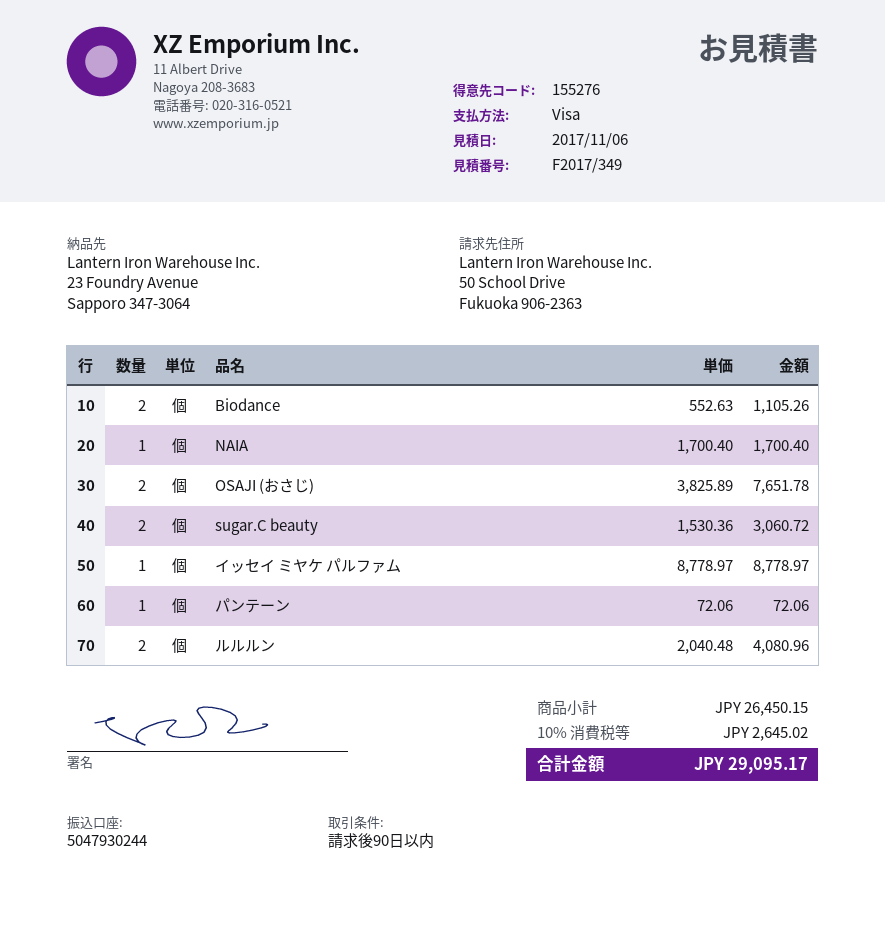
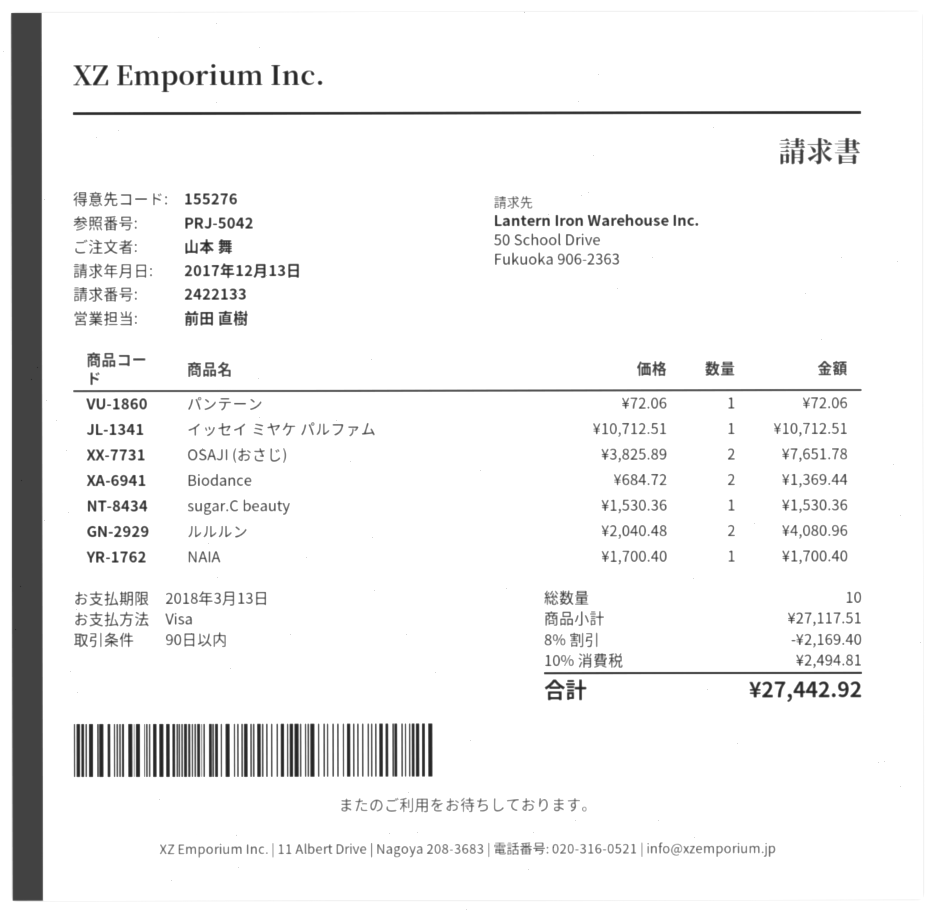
Biodance: 2 x 552.63 = 1105.26 -> 2 x 684.72 = 1369.44
sugar.C beauty: 2 x 1530.36 = 3060.72 -> 1 x 1530.36 = 1530.36
イッセイ ミヤケ パルファム: 1 x 8778.97 = 8778.97 -> 1 x 10712.51 = 10712.51
subtotal: 26450.15 -> 27117.51
discount: none -> 8% = 2169.40
tax: 10% = 2645.02 -> 10% = 2494.81
total: 29095.17 -> 27442.92

